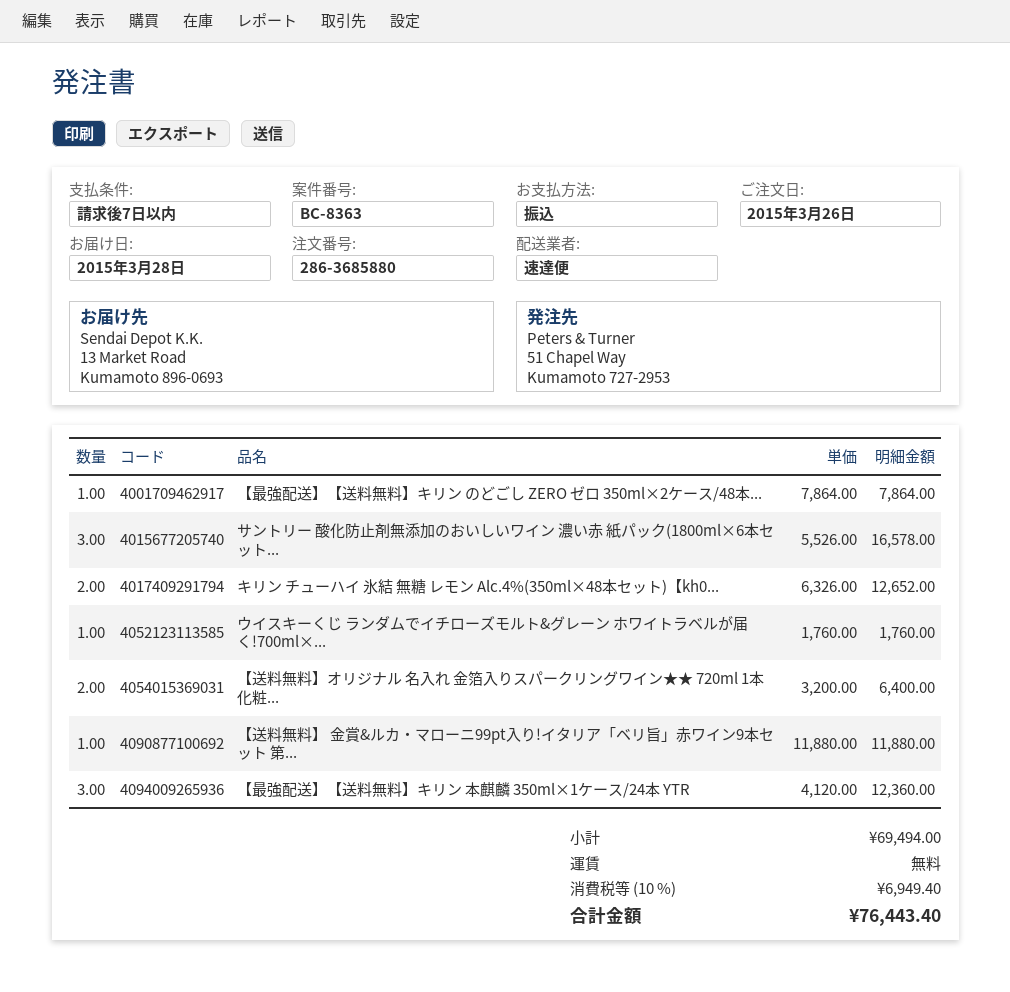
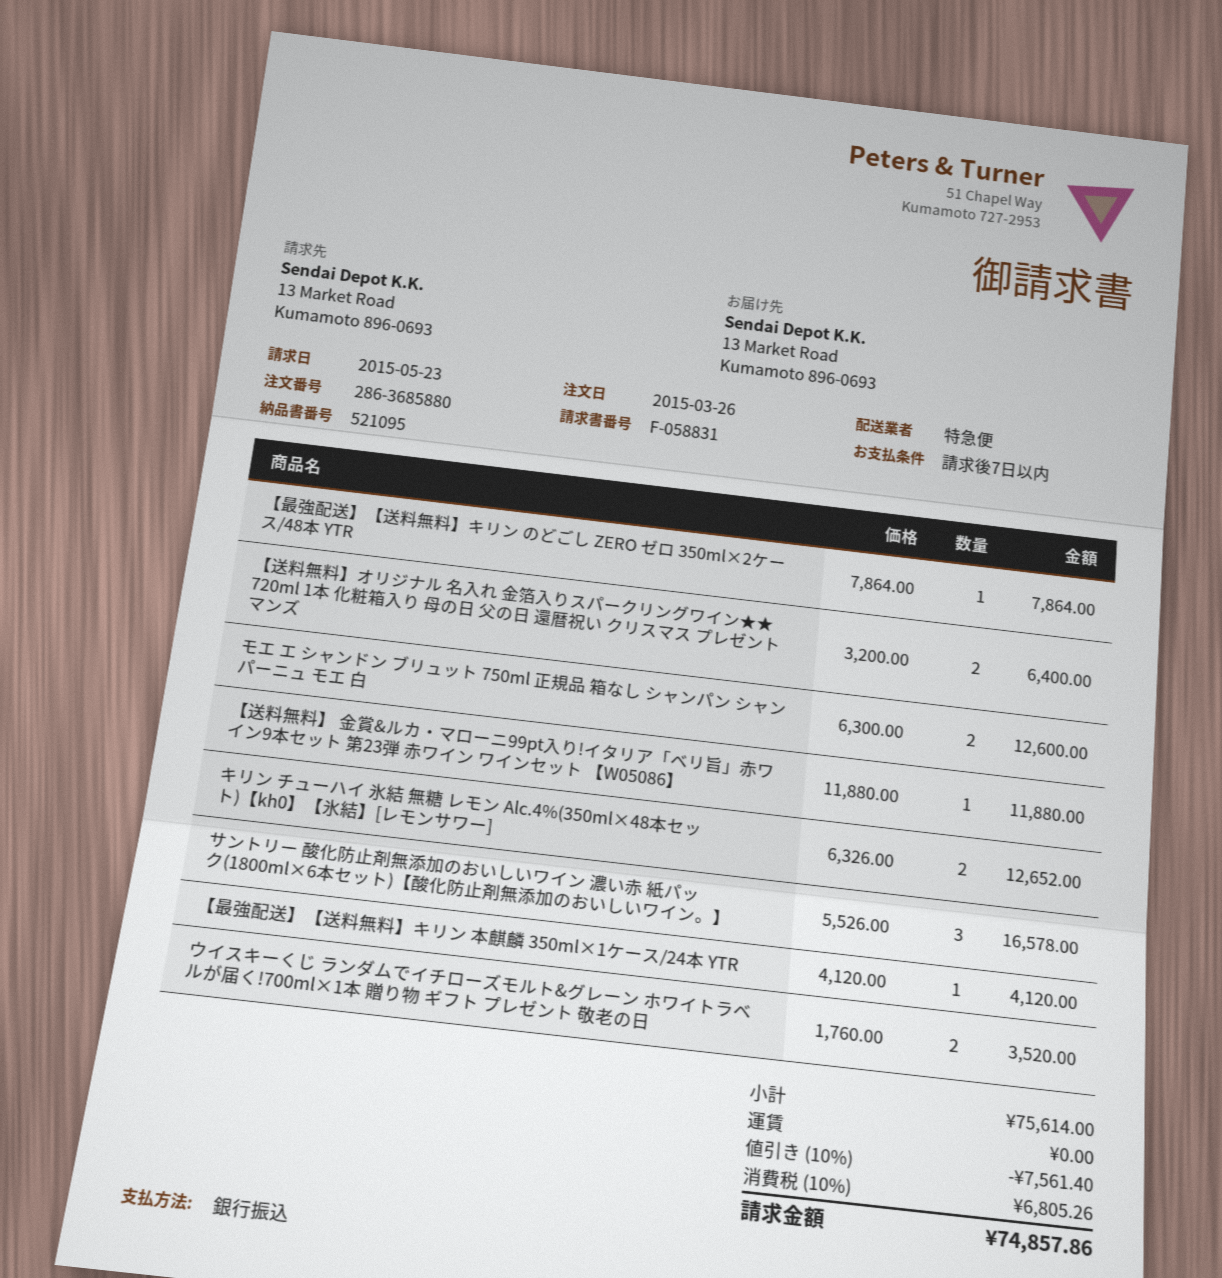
ウイスキーくじ ランダムでイチローズモルト&グレーン ホワイトラベルが届く!700ml×...: 1 x 1760.00 = 1760.00 -> 2 x 1760.00 = 3520.00
【最強配送】【送料無料】キリン 本麒麟 350ml×1ケース/24本 YTR: 3 x 4120.00 = 12360.00 -> 1 x 4120.00 = 4120.00
モエ エ シャンドン ブリュット 750ml 正規品 箱なし シャンパン シャンパーニュ モエ 白: none -> 2 x 6300.00 = 12600.00
subtotal: 69494.00 -> 75614.00
discount: none -> 10% = 7561.40
tax: 10% = 6949.40 -> 10% = 6805.26
total: 76443.40 -> 74857.86

